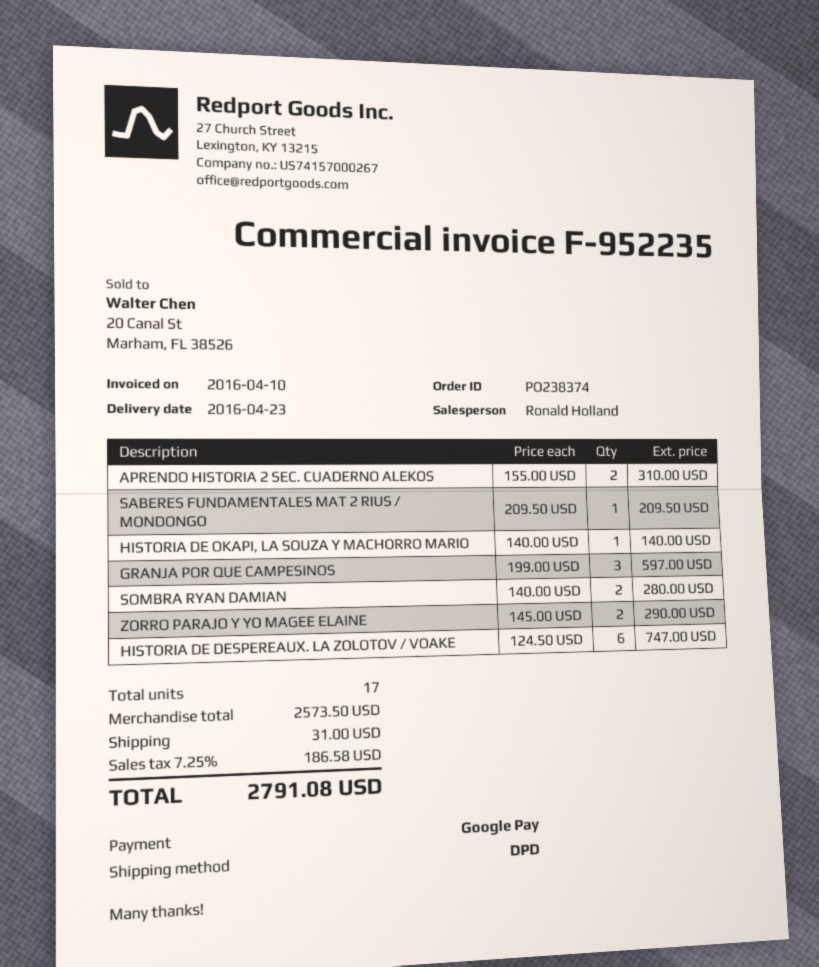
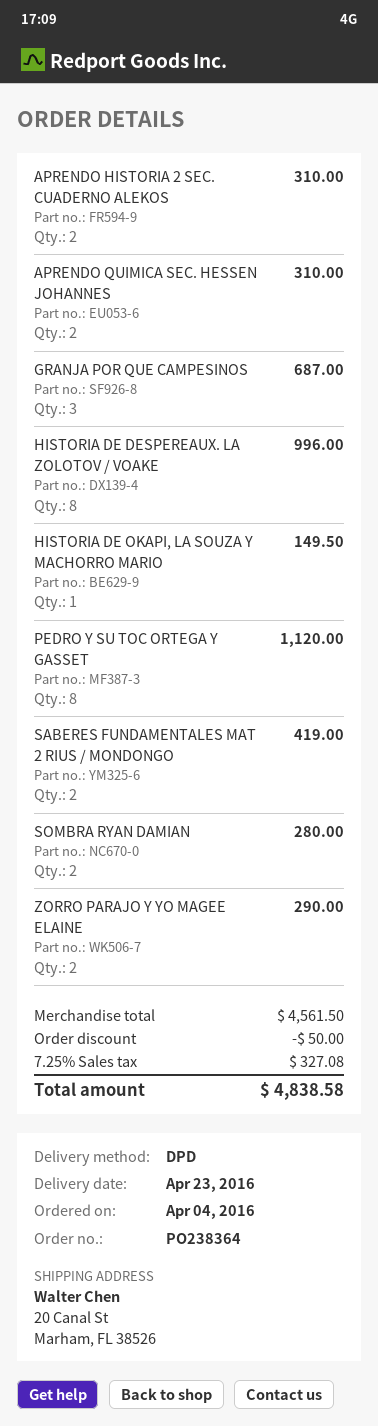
order number: PO238374 -> PO238364
SABERES FUNDAMENTALES MAT 2 RIUS / MONDONGO: 1 for 209.50 -> 2 for 419.00
HISTORIA DE OKAPI, LA SOUZA Y MACHORRO MARIO: 1 for 140.00 -> 1 for 149.50
GRANJA POR QUE CAMPESINOS: 3 for 597.00 -> 3 for 687.00
HISTORIA DE DESPEREAUX. LA ZOLOTOV / VOAKE: 6 for 747.00 -> 8 for 996.00
APRENDO QUIMICA SEC. HESSEN JOHANNES: none -> 2 for 310.00
PEDRO Y SU TOC ORTEGA Y GASSET: none -> 8 for 1120.00
subtotal: 2573.50 -> 4561.50
discount: none -> 50.00
shipping: 31.00 -> none
tax: 7.25% = 186.58 -> 7.25% = 327.08
total: 2791.08 -> 4838.58

